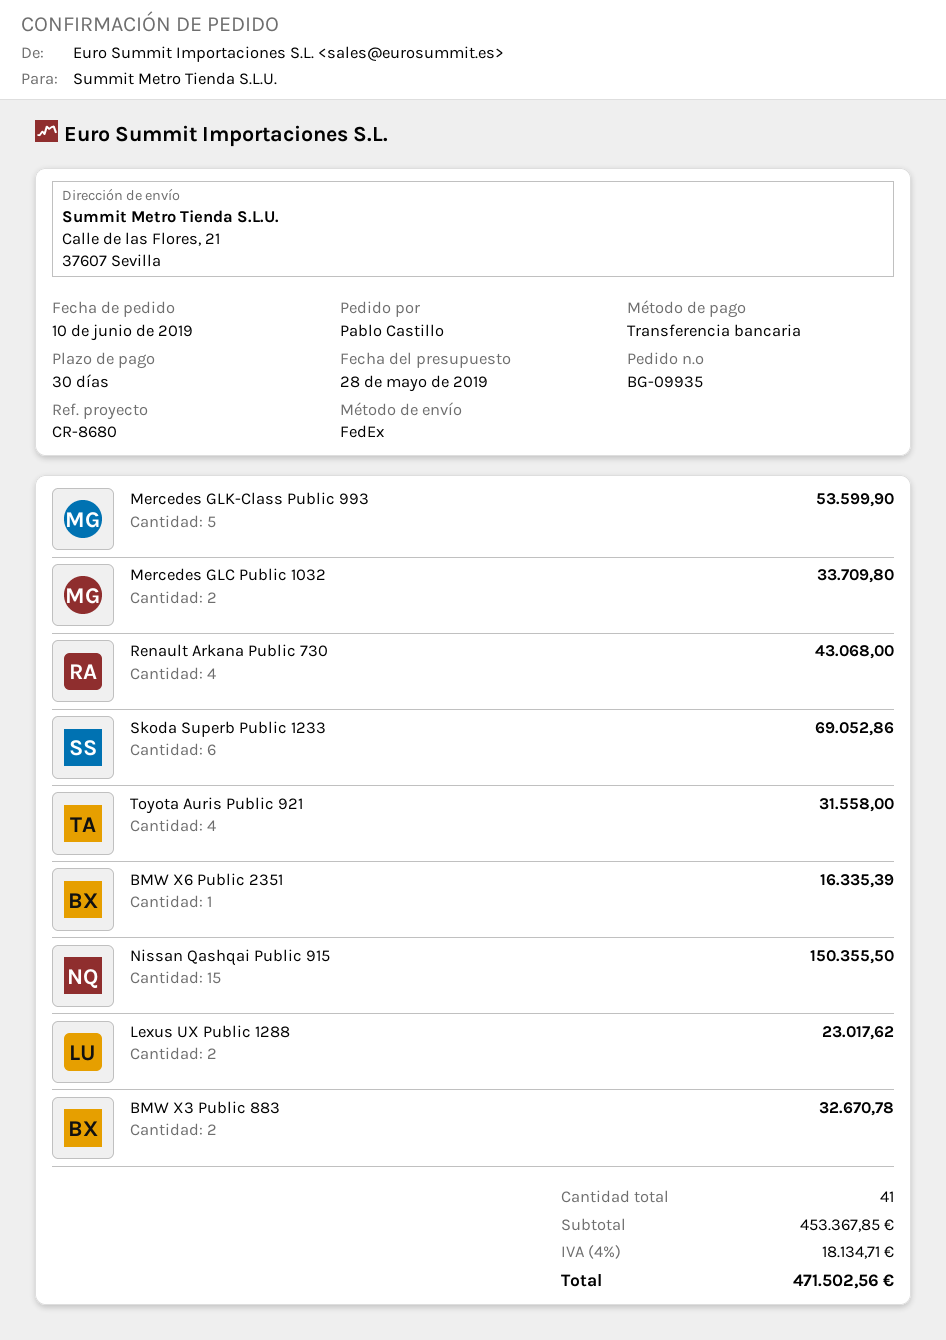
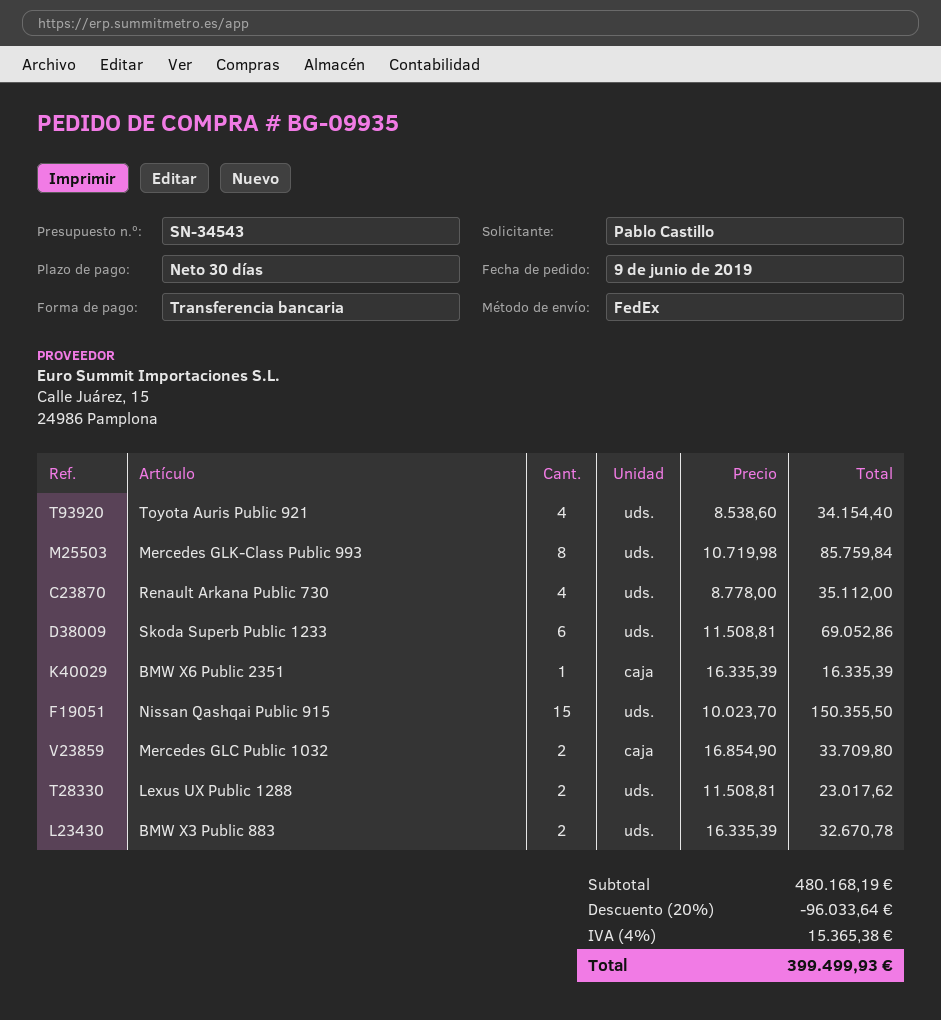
order date: 2019-06-10 -> 2019-06-09
Mercedes GLK-Class Public 993: 5 for 53599.90 -> 8 for 85759.84
Renault Arkana Public 730: 4 for 43068.00 -> 4 for 35112.00
Toyota Auris Public 921: 4 for 31558.00 -> 4 for 34154.40
subtotal: 453367.85 -> 480168.19
discount: none -> 20% = 96033.64
tax: 4% = 18134.71 -> 4% = 15365.38
total: 471502.56 -> 399499.93

